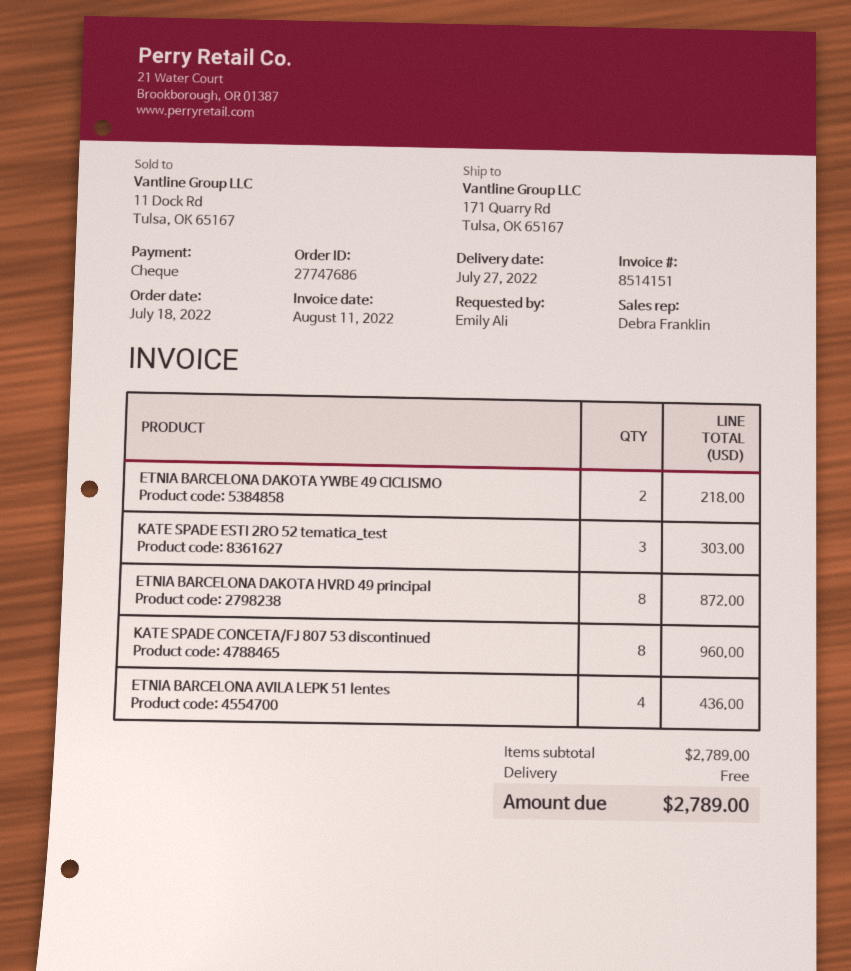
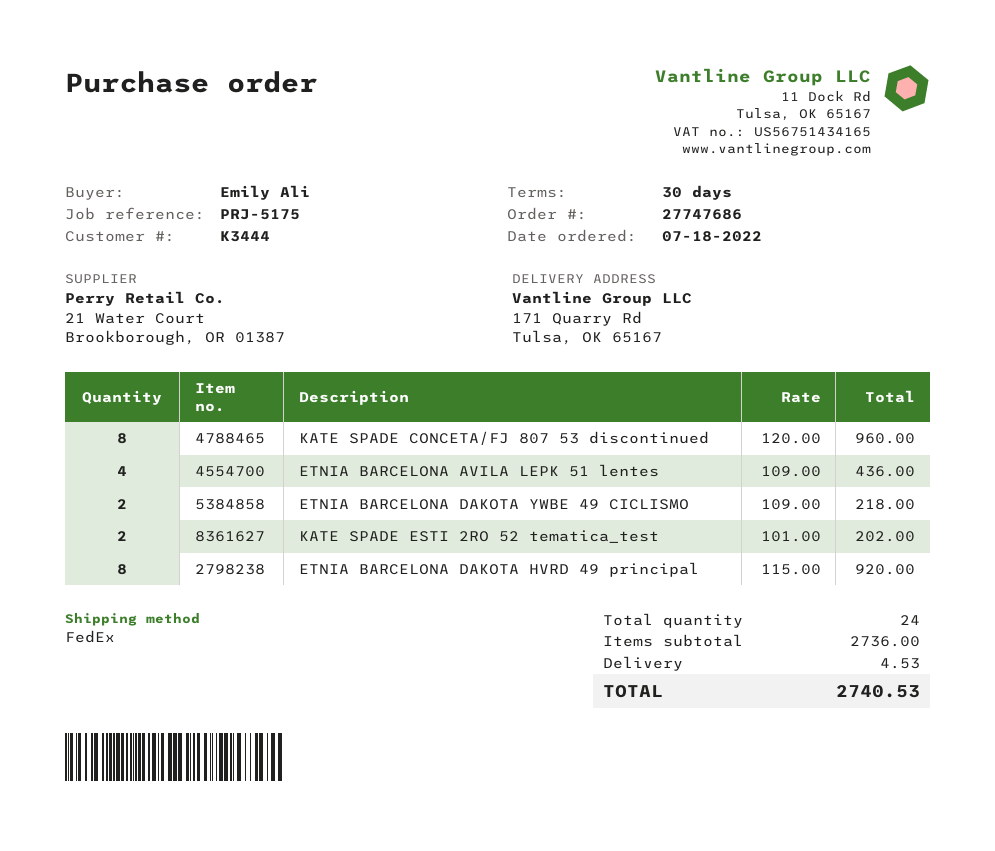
KATE SPADE ESTI 2RO 52 tematica_test: 3 for 303.00 -> 2 for 202.00
ETNIA BARCELONA DAKOTA HVRD 49 principal: 8 for 872.00 -> 8 for 920.00
subtotal: 2789.00 -> 2736.00
shipping: 0.00 -> 4.53
total: 2789.00 -> 2740.53

